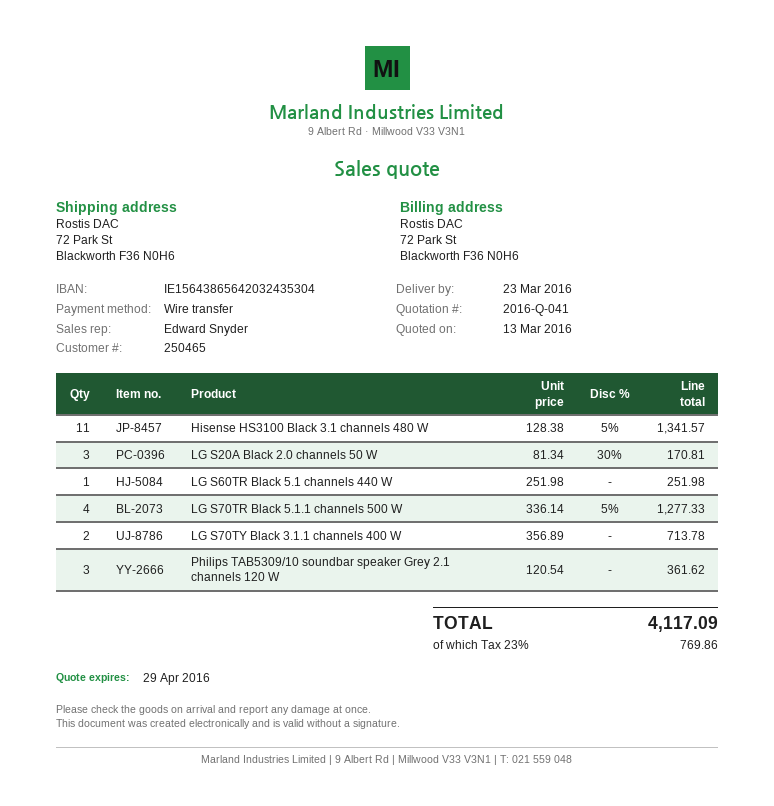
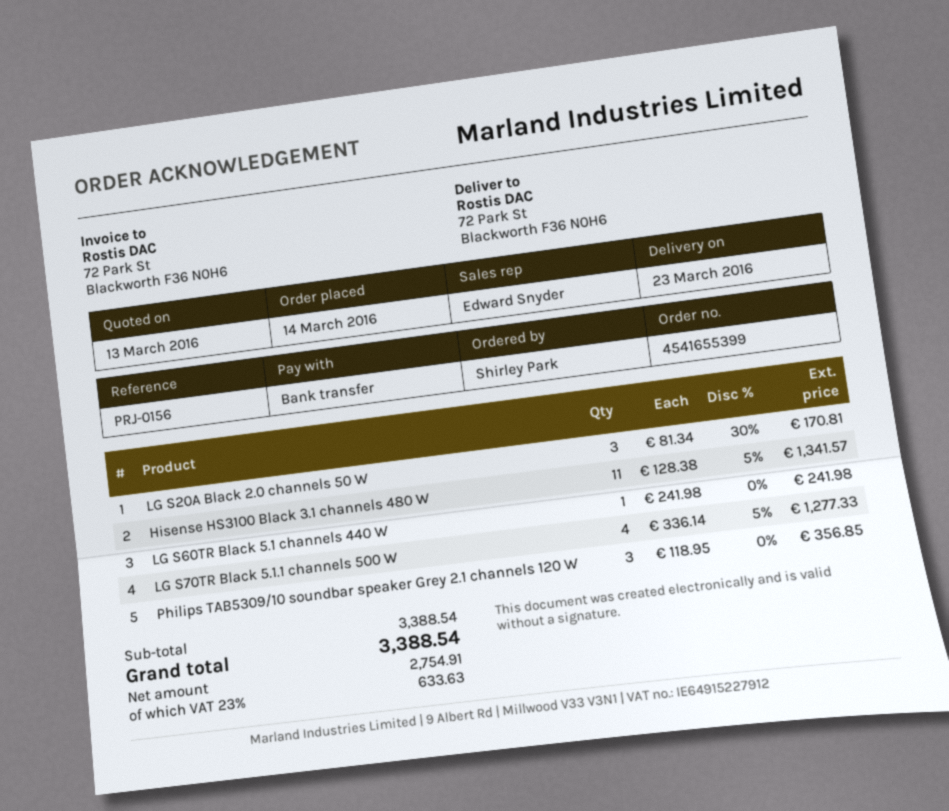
LG S60TR Black 5.1 channels 440 W: 1 x 251.98 = 251.98 -> 1 x 241.98 = 241.98
LG S70TY Black 3.1.1 channels 400 W: 2 x 356.89 = 713.78 -> none
Philips TAB5309/10 soundbar speaker Grey 2.1 channels 120 W: 3 x 120.54 = 361.62 -> 3 x 118.95 = 356.85
tax: 23% = 769.86 -> 23% = 633.63
total: 4117.09 -> 3388.54

